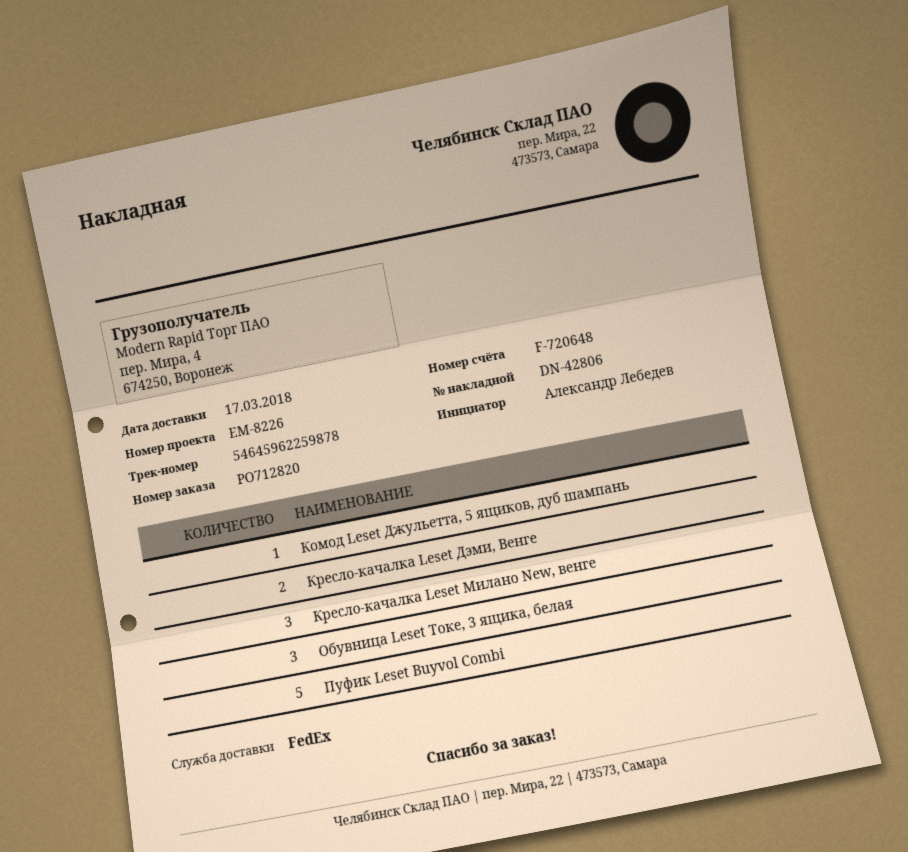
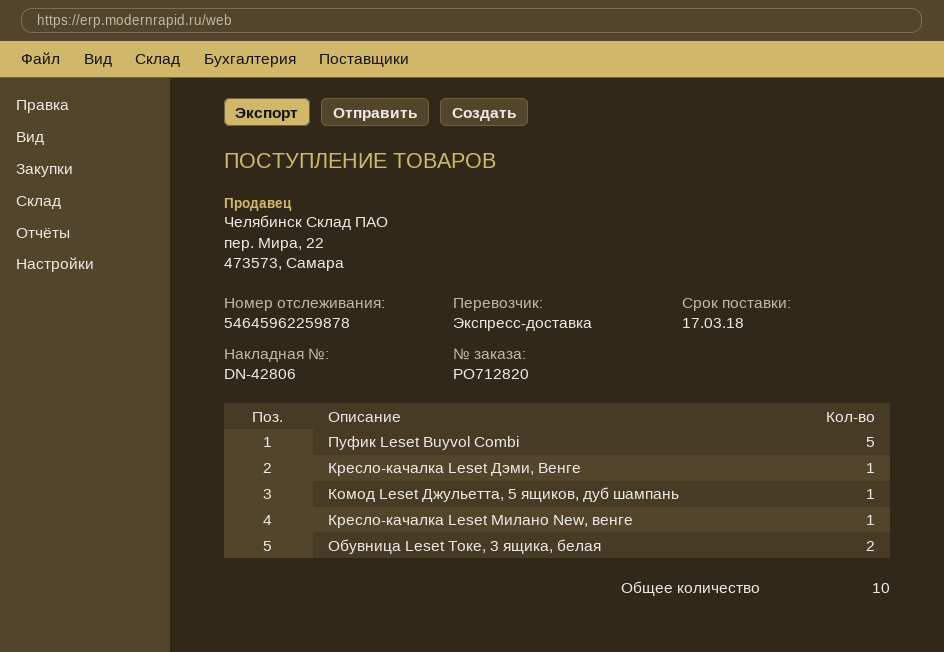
shipping method: FedEx -> express
Кресло-качалка Leset Дэми, Венге: 2 -> 1
Кресло-качалка Leset Милано New, венге: 3 -> 1
Обувница Leset Токе, 3 ящика, белая: 3 -> 2

